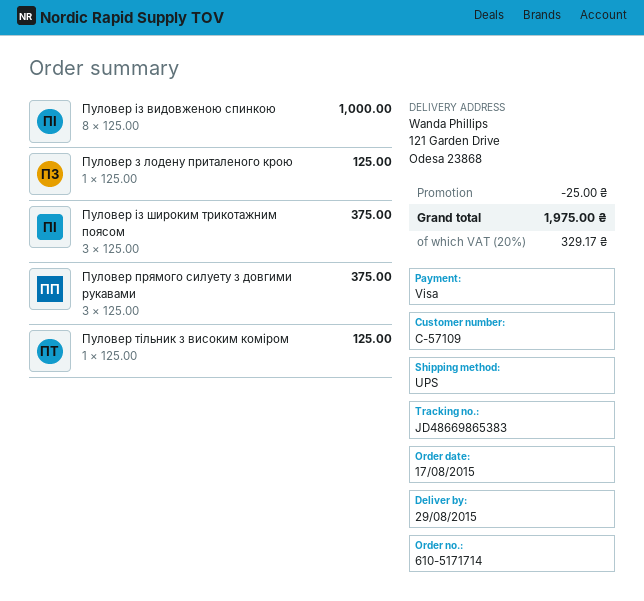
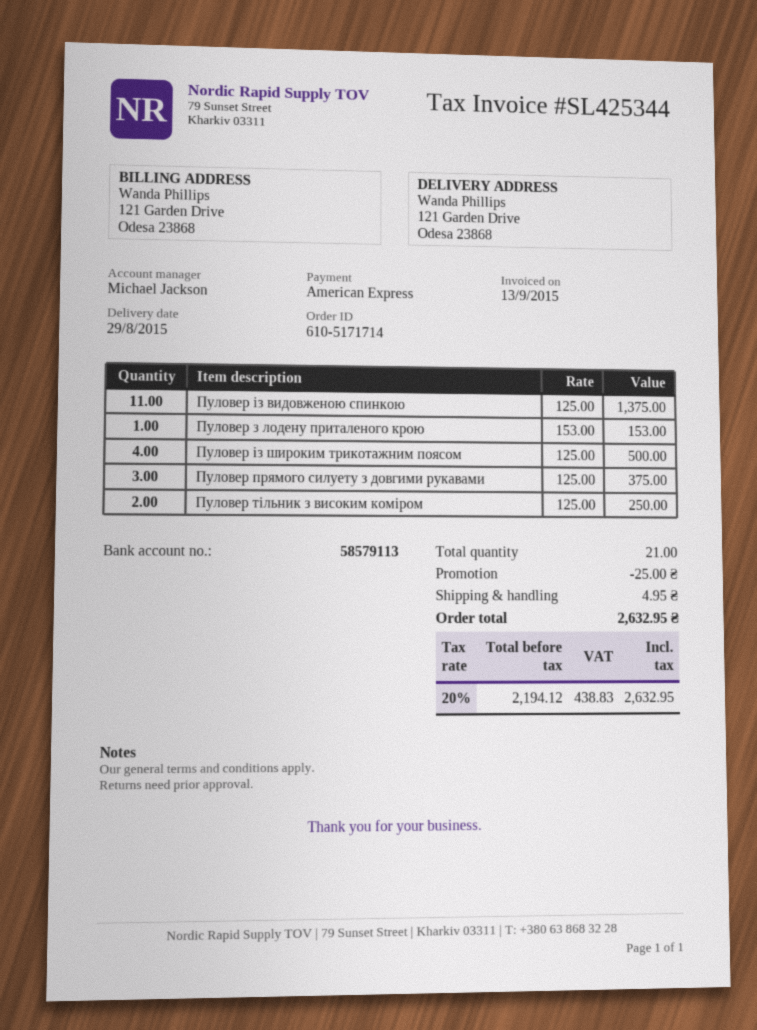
payment method: Visa -> American Express
Пуловер із видовженою спинкою: 8 x 125.00 = 1000.00 -> 11 x 125.00 = 1375.00
Пуловер з лодену приталеного крою: 1 x 125.00 = 125.00 -> 1 x 153.00 = 153.00
Пуловер із широким трикотажним поясом: 3 x 125.00 = 375.00 -> 4 x 125.00 = 500.00
Пуловер тільник з високим коміром: 1 x 125.00 = 125.00 -> 2 x 125.00 = 250.00
shipping: none -> 4.95
tax: 20% = 329.17 -> 20% = 438.83
total: 1975.00 -> 2632.95

